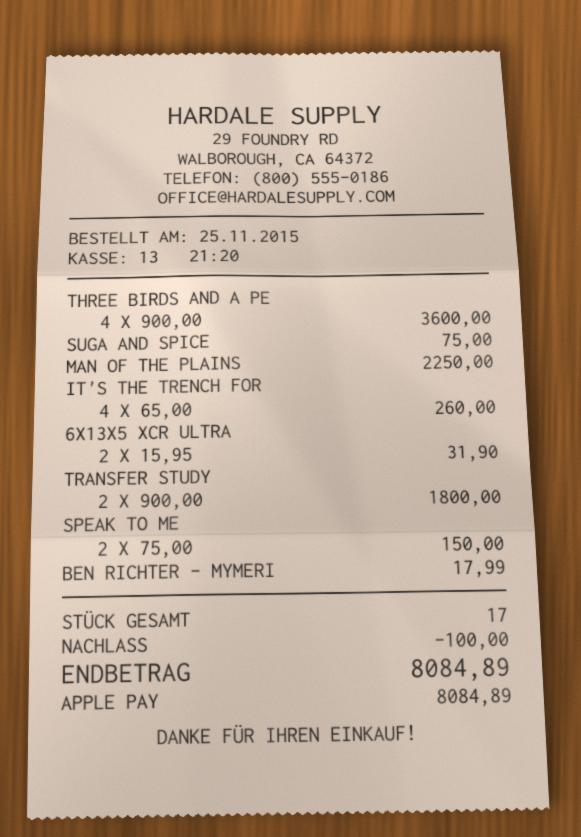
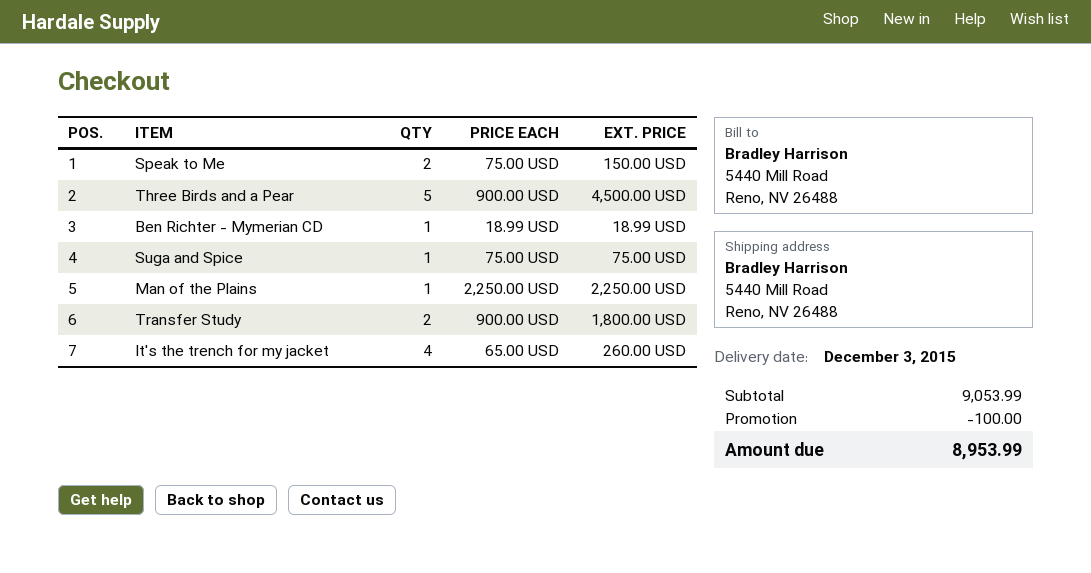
THREE BIRDS AND A PE: 4 x 900.00 = 3600.00 -> 5 x 900.00 = 4500.00
6X13X5 XCR ULTRA: 2 x 15.95 = 31.90 -> none
BEN RICHTER - MYMERI: 1 x 17.99 = 17.99 -> 1 x 18.99 = 18.99
total: 8084.89 -> 8953.99

